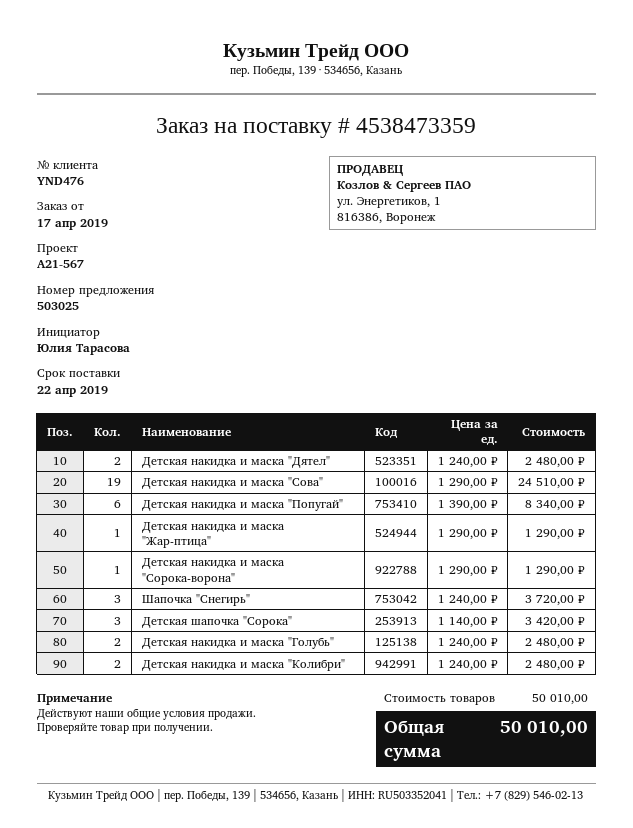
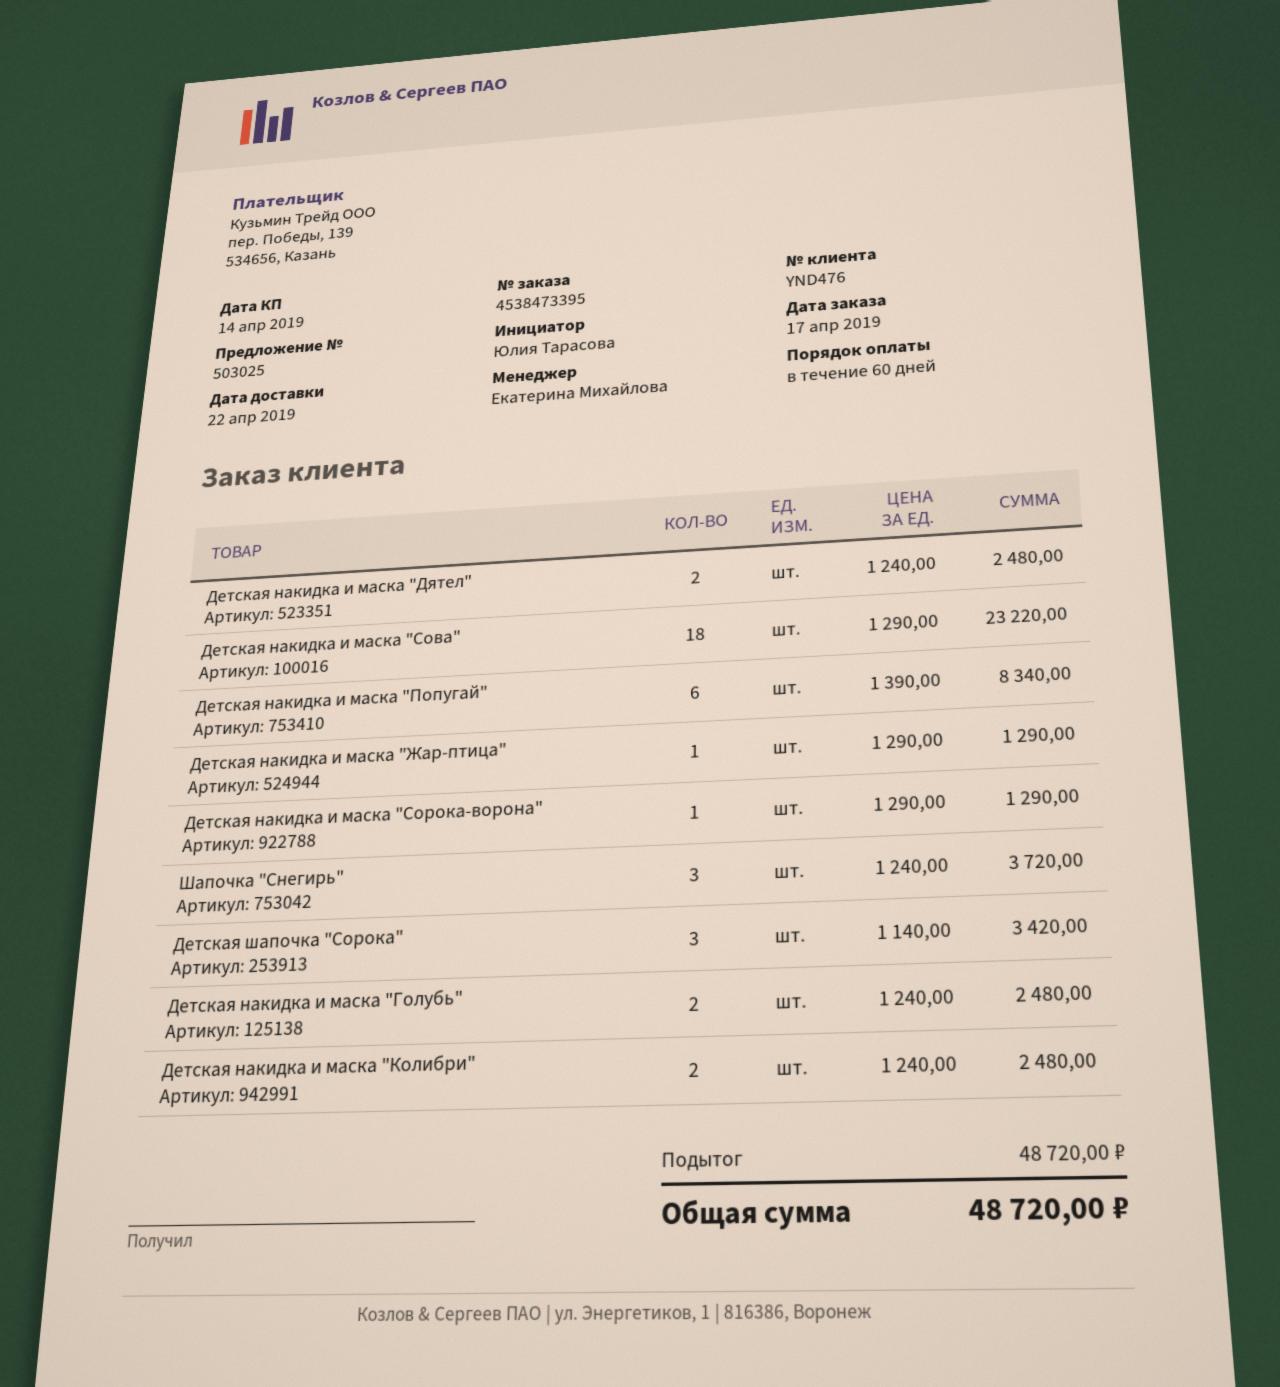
order number: 4538473359 -> 4538473395
Детская накидка и маска "Сова": 19 x 1290.00 = 24510.00 -> 18 x 1290.00 = 23220.00
subtotal: 50010.00 -> 48720.00
total: 50010.00 -> 48720.00

